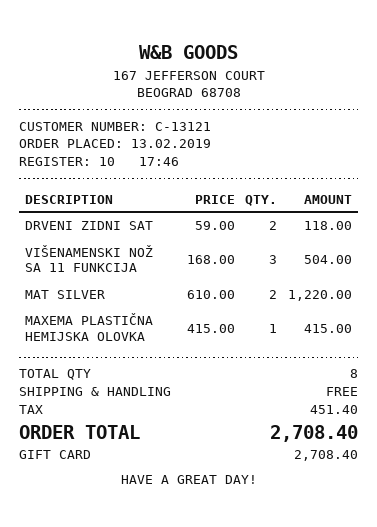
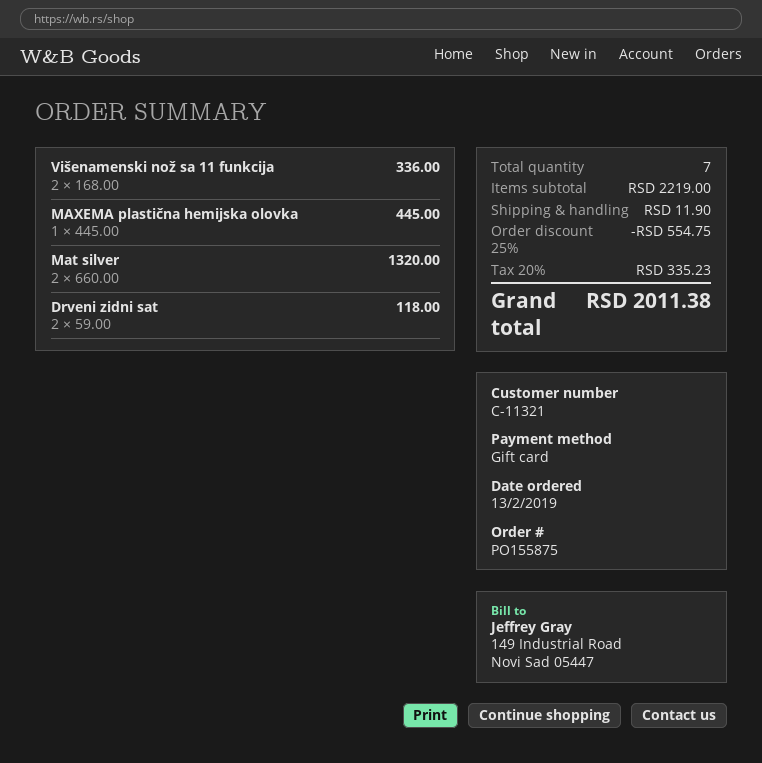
customer number: C-13121 -> C-11321
VIŠENAMENSKI NOŽ SA 11 FUNKCIJA: 3 x 168.00 = 504.00 -> 2 x 168.00 = 336.00
MAT SILVER: 2 x 610.00 = 1220.00 -> 2 x 660.00 = 1320.00
MAXEMA PLASTIČNA HEMIJSKA OLOVKA: 1 x 415.00 = 415.00 -> 1 x 445.00 = 445.00
total quantity: 8 -> 7
discount: none -> 25% = 554.75
shipping: 0.00 -> 11.90
tax: 451.40 -> 335.23
total: 2708.40 -> 2011.38

